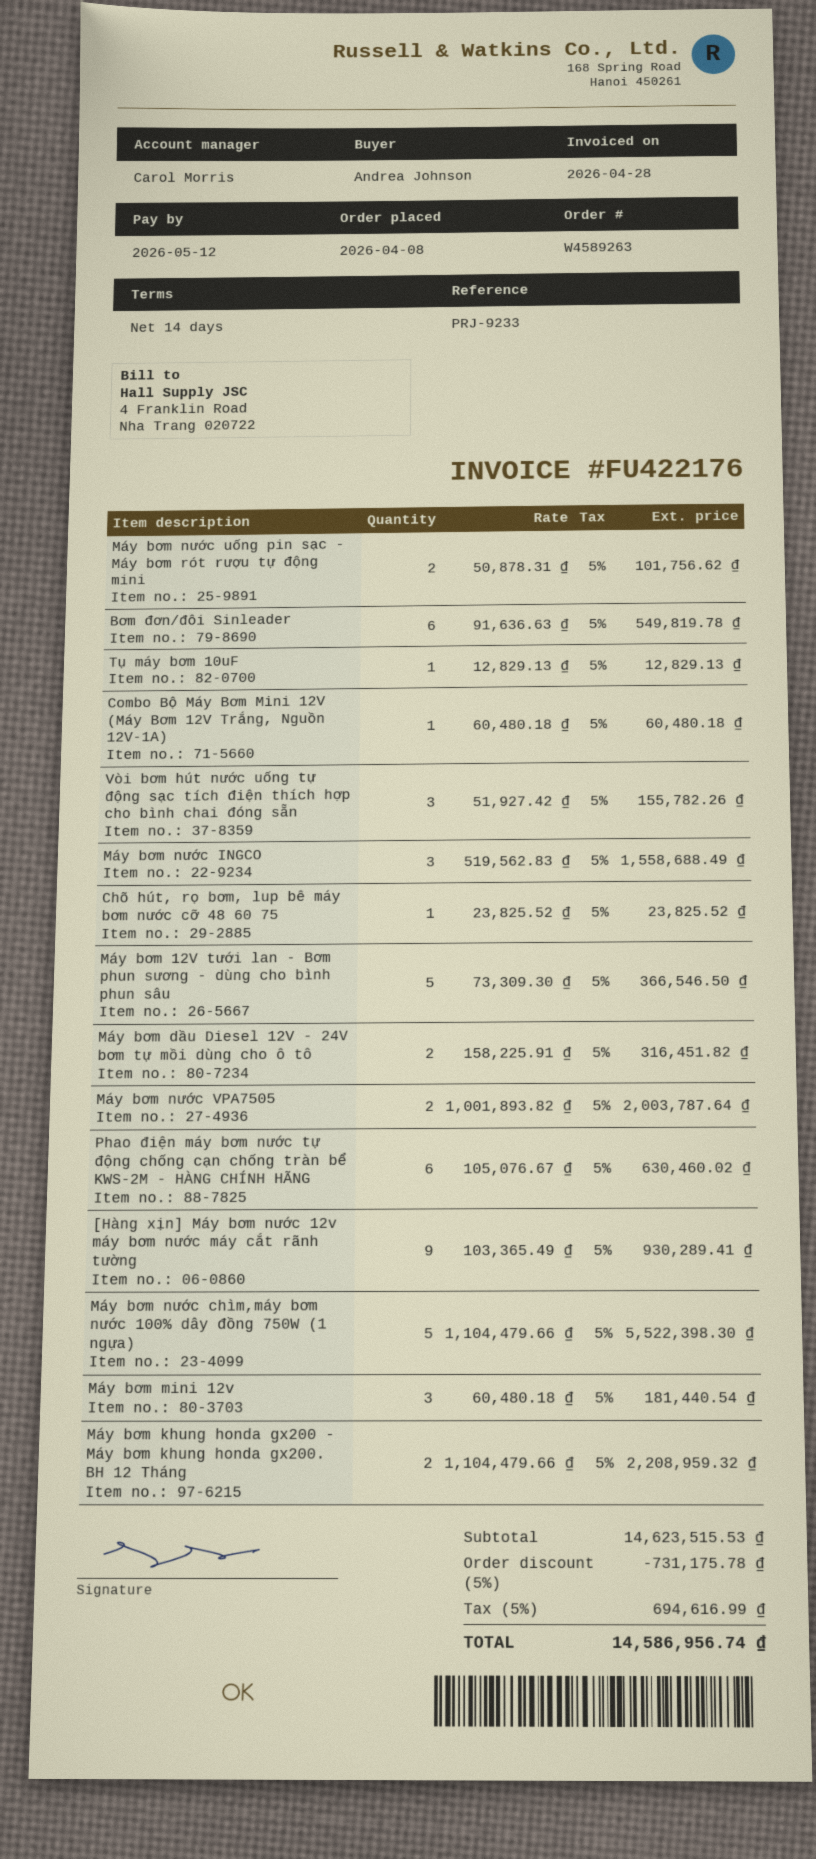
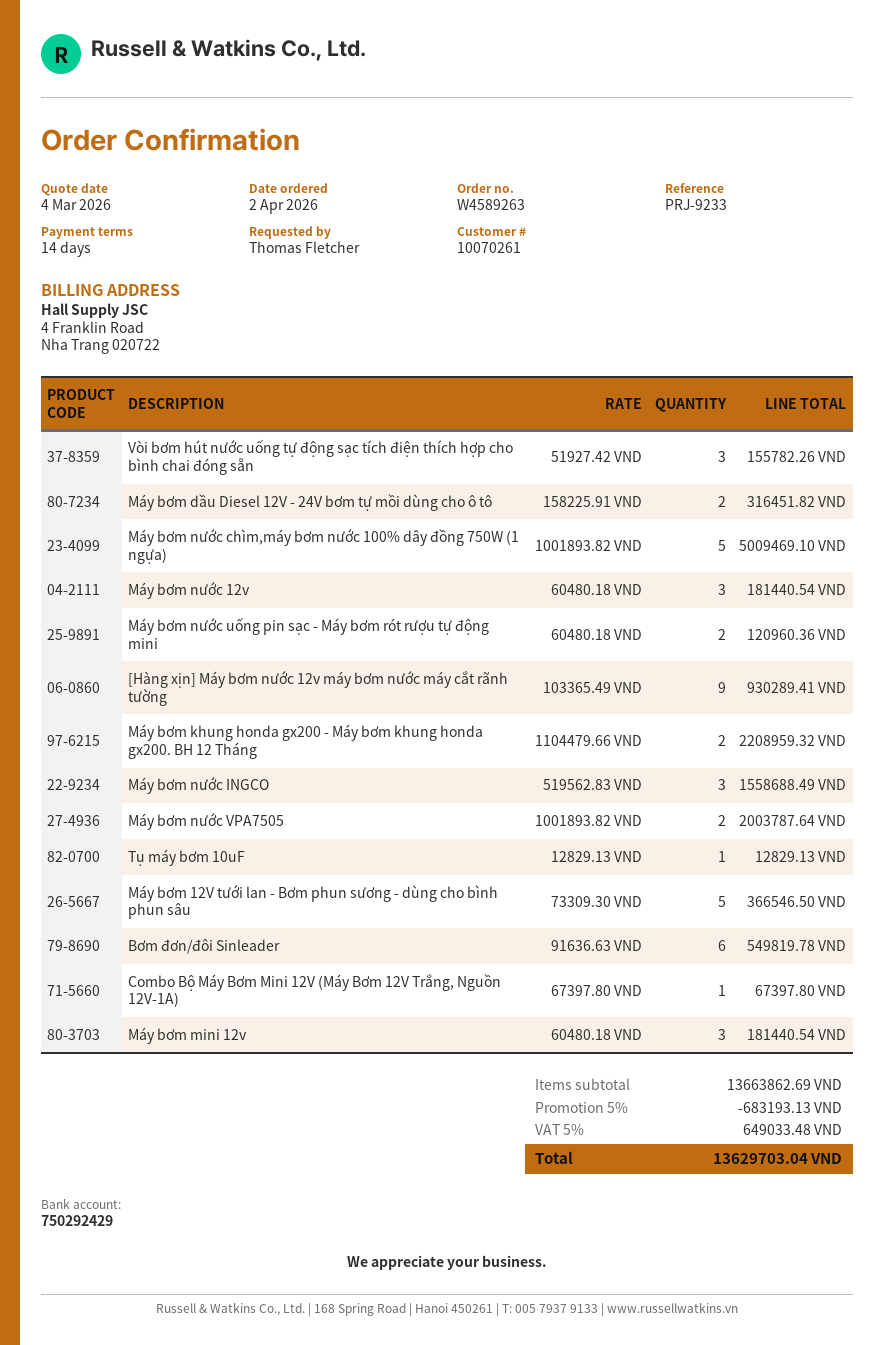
order date: 2026-04-08 -> 2026-04-02
ordered by: Andrea Johnson -> Thomas Fletcher
Máy bơm nước uống pin sạc - Máy bơm rót rượu tự động mini: 2 x 50878.31 = 101756.62 -> 2 x 60480.18 = 120960.36
Combo Bộ Máy Bơm Mini 12V (Máy Bơm 12V Trắng, Nguồn 12V-1A): 1 x 60480.18 = 60480.18 -> 1 x 67397.80 = 67397.80
Chõ hút, rọ bơm, lup bê máy bơm nước cỡ 48 60 75: 1 x 23825.52 = 23825.52 -> none
Phao điện máy bơm nước tự động chống cạn chống tràn bể KWS-2M - HÀNG CHÍNH HÃNG: 6 x 105076.67 = 630460.02 -> none
Máy bơm nước chìm,máy bơm nước 100% dây đồng 750W (1 ngựa): 5 x 1104479.66 = 5522398.30 -> 5 x 1001893.82 = 5009469.10
Máy bơm nước 12v: none -> 3 x 60480.18 = 181440.54
subtotal: 14623515.53 -> 13663862.69
discount: 5% = 731175.78 -> 5% = 683193.13
tax: 5% = 694616.99 -> 5% = 649033.48
total: 14586956.74 -> 13629703.04

